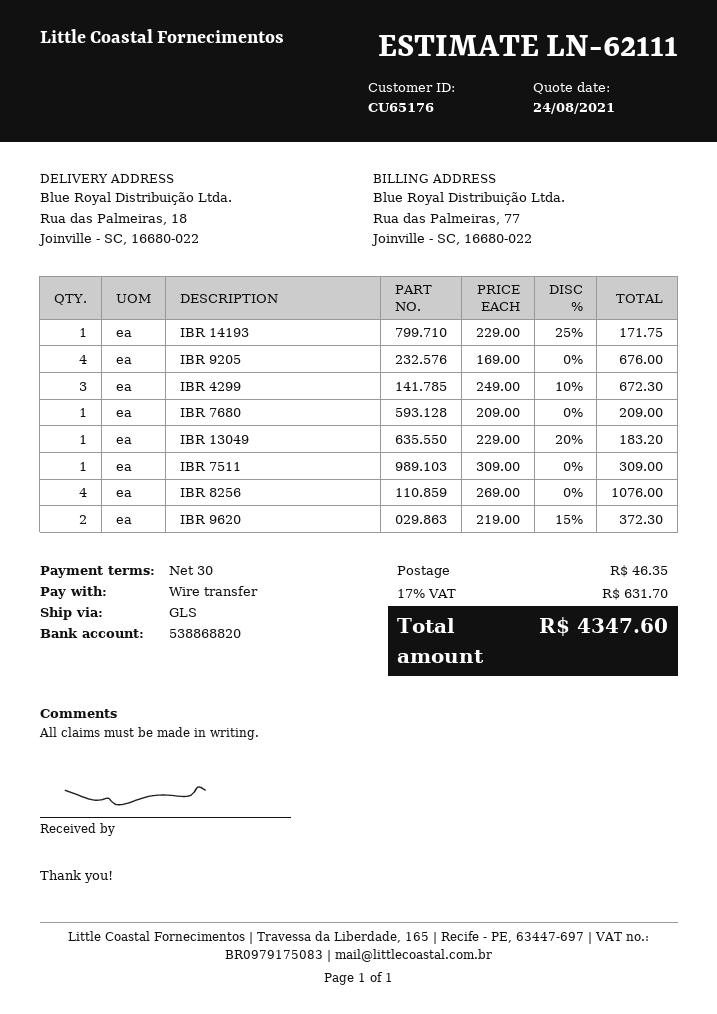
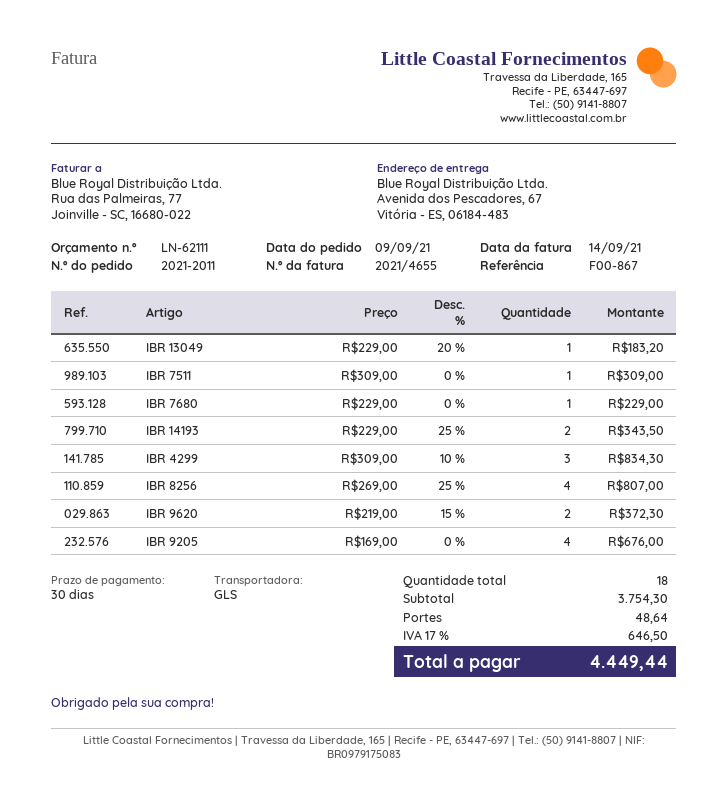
ship to: Rua das Palmeiras, 18, Joinville - SC, 16680-022 -> Avenida dos Pescadores, 67, Vitória - ES, 06184-483
IBR 14193: 1 x 229.00 - 25% = 171.75 -> 2 x 229.00 - 25% = 343.50
IBR 4299: 3 x 249.00 - 10% = 672.30 -> 3 x 309.00 - 10% = 834.30
IBR 7680: 1 x 209.00 = 209.00 -> 1 x 229.00 = 229.00
IBR 8256: 4 x 269.00 = 1076.00 -> 4 x 269.00 - 25% = 807.00
shipping: 46.35 -> 48.64
tax: 17% = 631.70 -> 17% = 646.50
total: 4347.60 -> 4449.44

